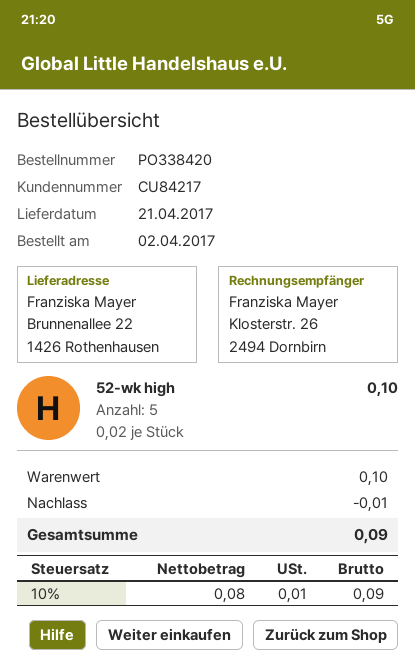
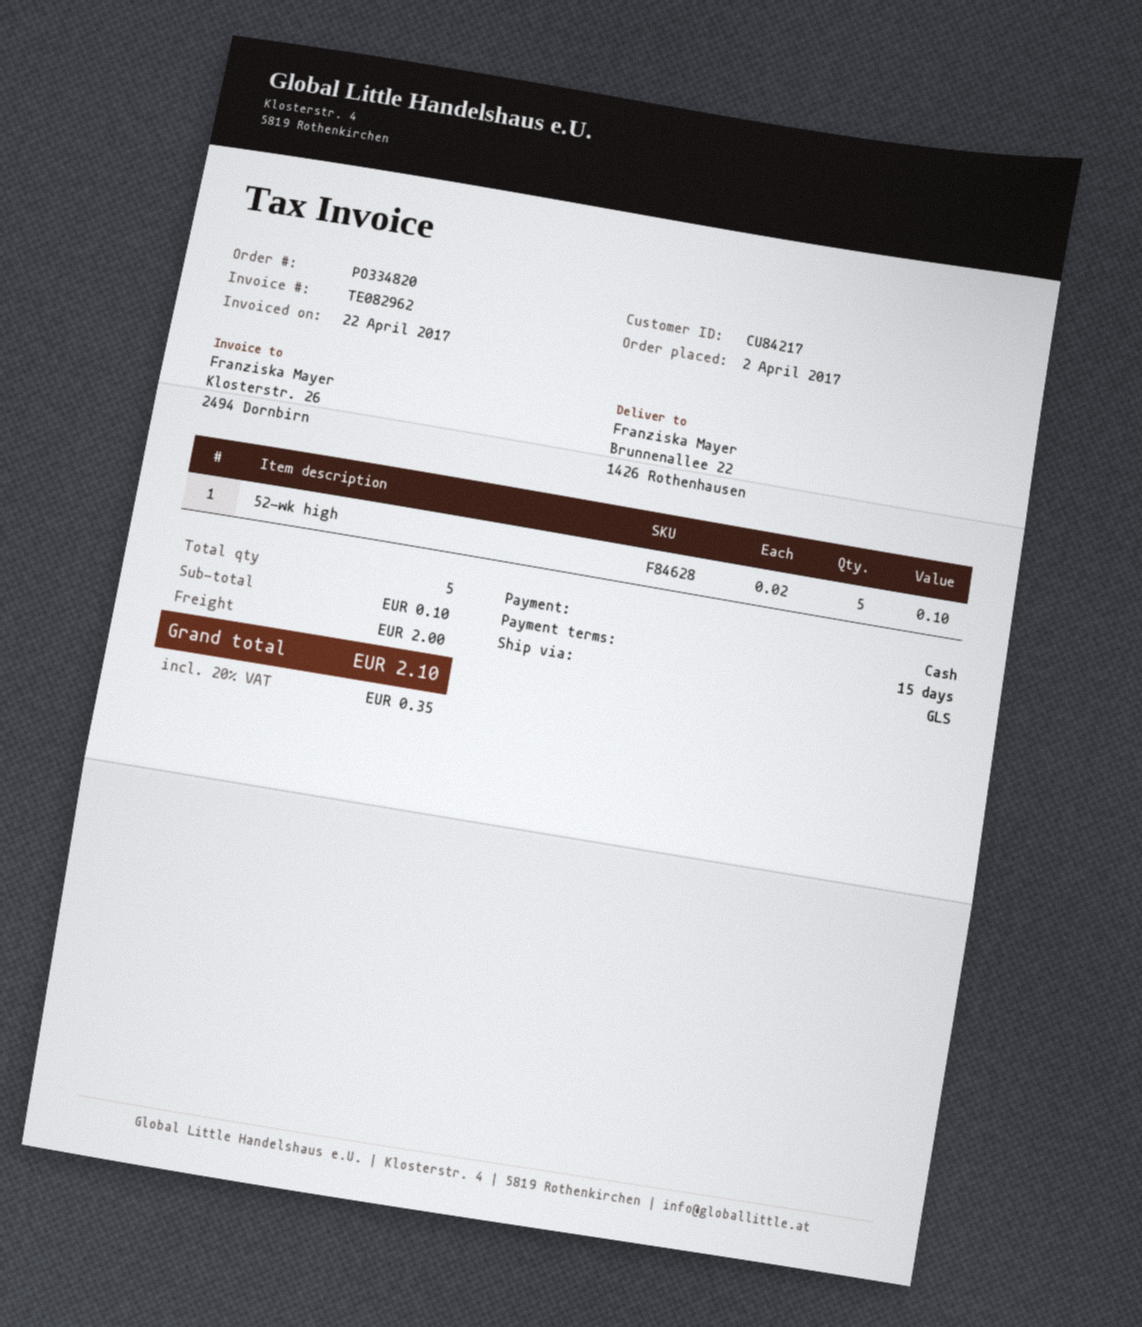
order number: PO338420 -> PO334820
discount: 0.01 -> none
shipping: none -> 2.00
tax: 10% = 0.01 -> 20% = 0.35
total: 0.09 -> 2.10

